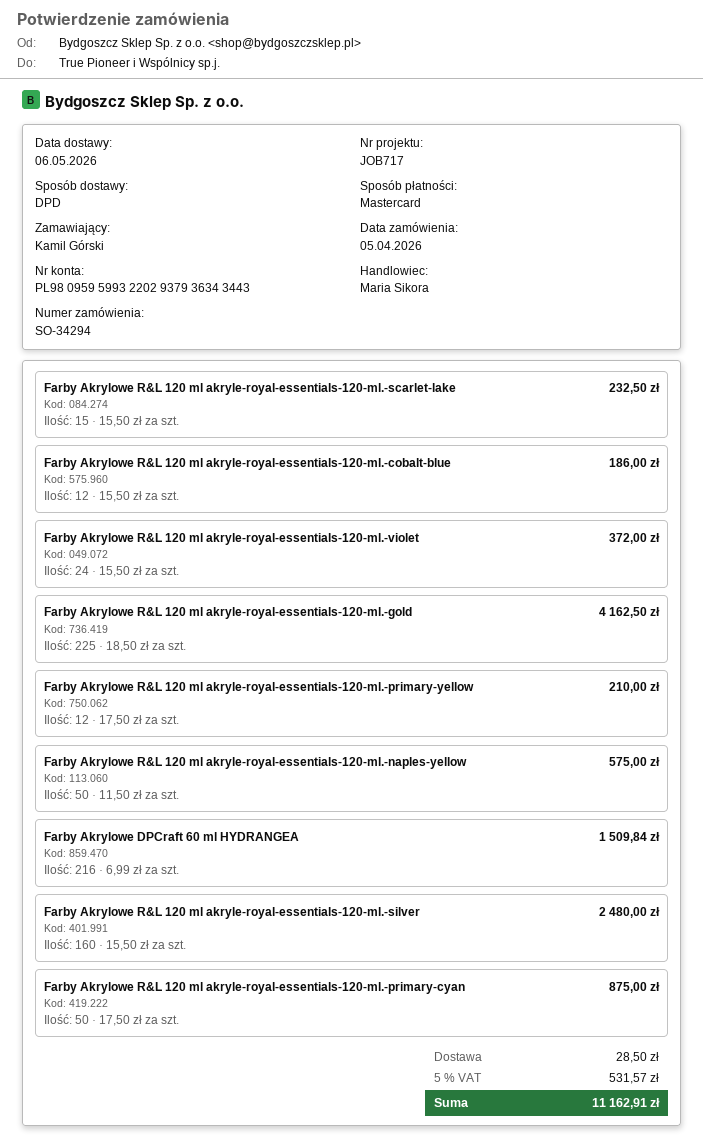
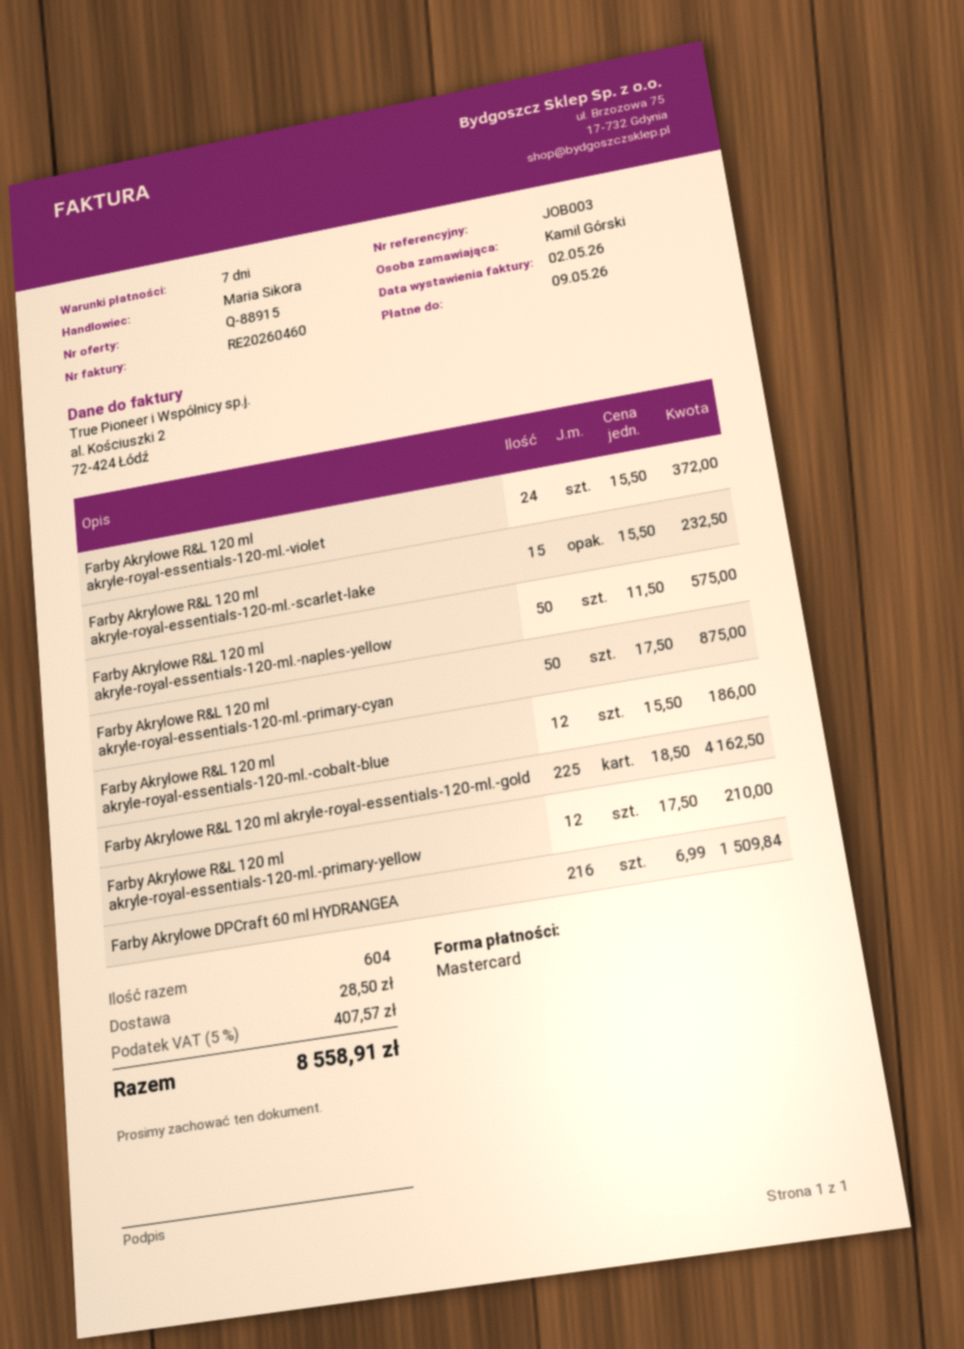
reference: JOB717 -> JOB003
Farby Akrylowe R&L 120 ml akryle-royal-essentials-120-ml.-silver: 160 x 15.50 = 2480.00 -> none
tax: 5% = 531.57 -> 5% = 407.57
total: 11162.91 -> 8558.91

